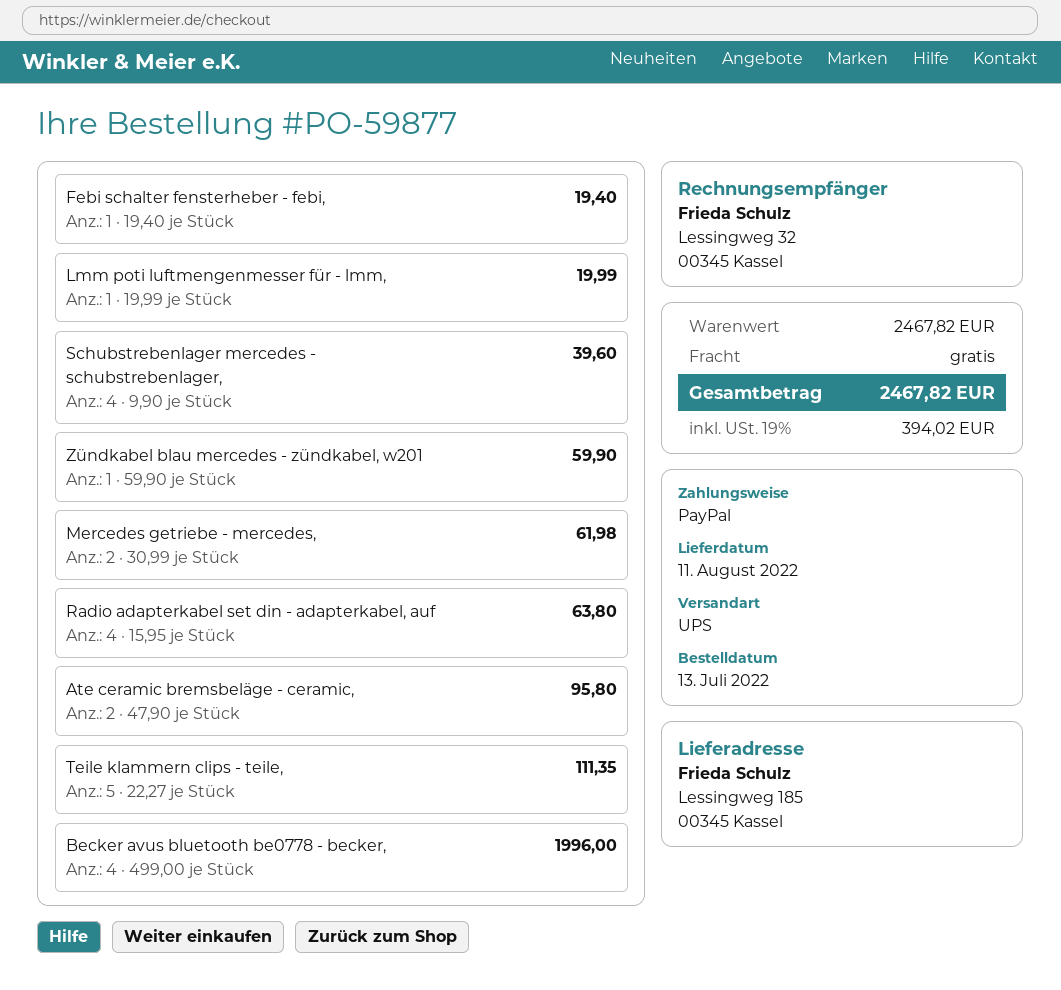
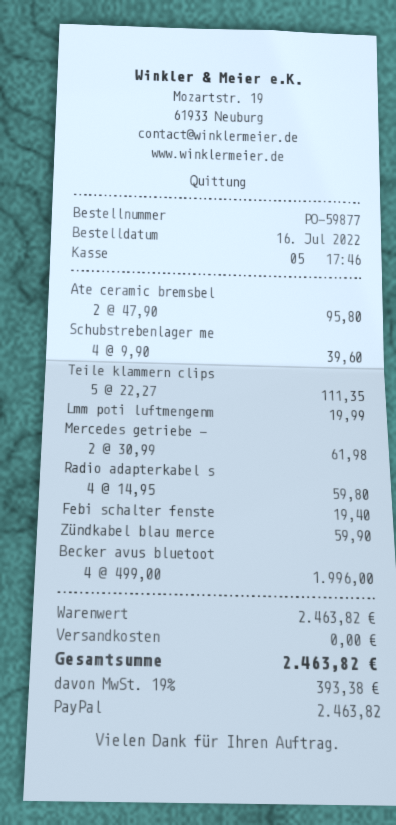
order date: 2022-07-13 -> 2022-07-16
Radio adapterkabel set din - adapterkabel, auf: 4 x 15.95 = 63.80 -> 4 x 14.95 = 59.80
subtotal: 2467.82 -> 2463.82
tax: 19% = 394.02 -> 19% = 393.38
total: 2467.82 -> 2463.82

